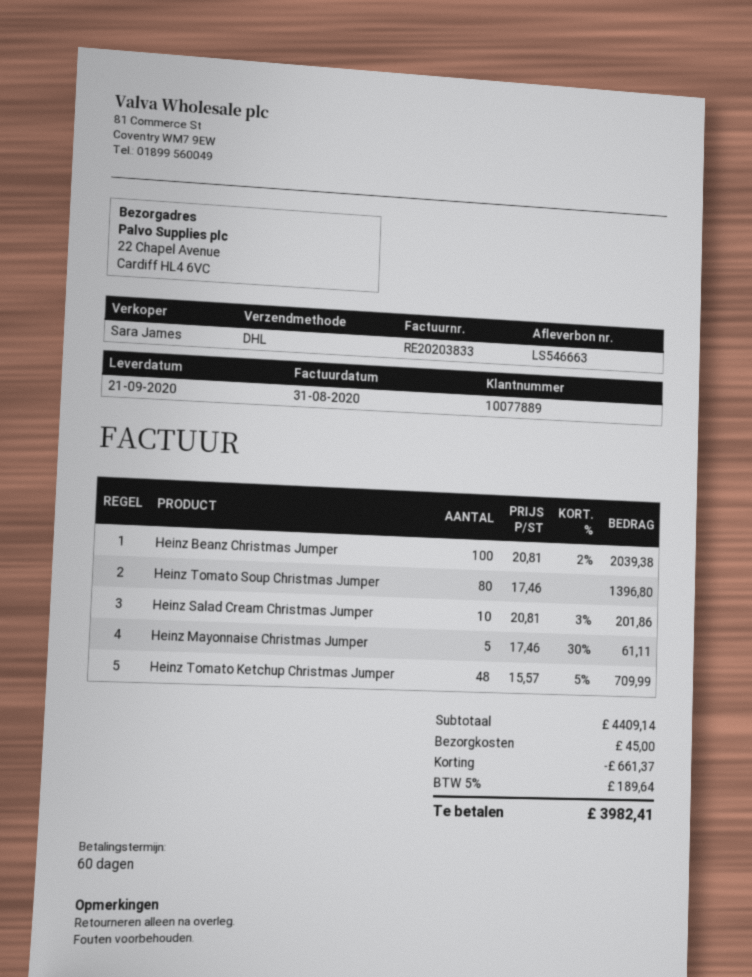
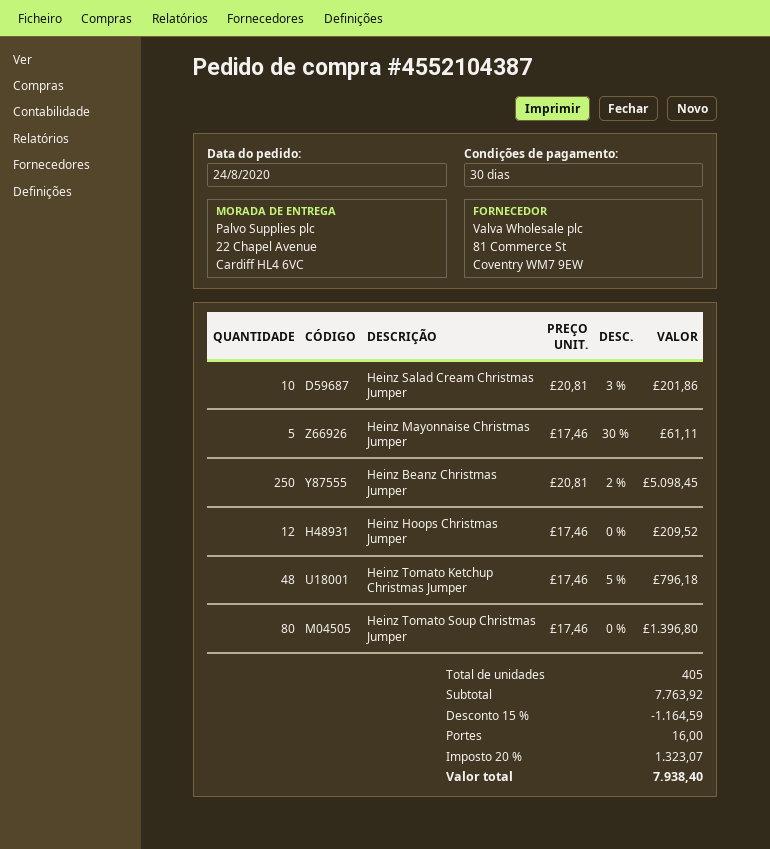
payment terms: 60 days -> 30 days
Heinz Beanz Christmas Jumper: 100 x 20.81 - 2% = 2039.38 -> 250 x 20.81 - 2% = 5098.45
Heinz Tomato Ketchup Christmas Jumper: 48 x 15.57 - 5% = 709.99 -> 48 x 17.46 - 5% = 796.18
Heinz Hoops Christmas Jumper: none -> 12 x 17.46 = 209.52
subtotal: 4409.14 -> 7763.92
discount: 661.37 -> 1164.59
shipping: 45.00 -> 16.00
tax: 5% = 189.64 -> 20% = 1323.07
total: 3982.41 -> 7938.40

